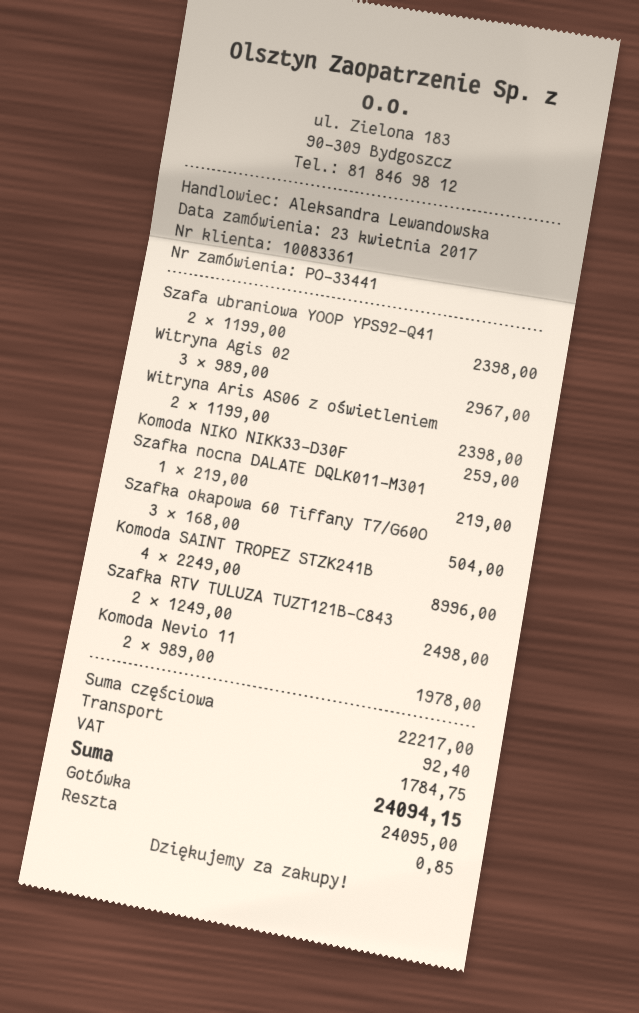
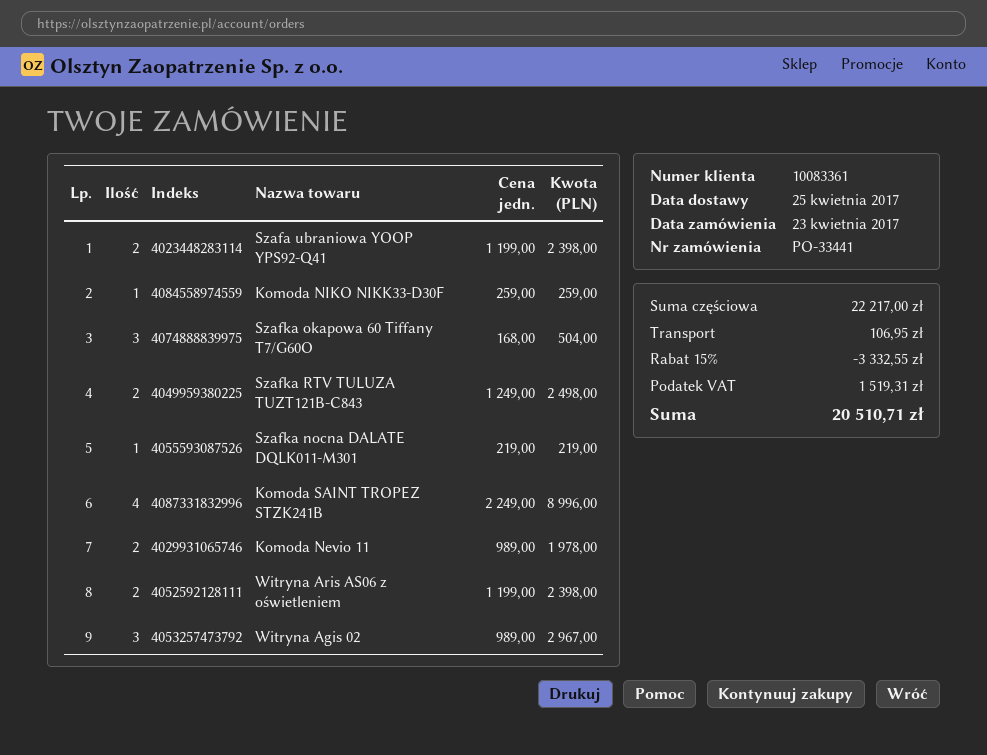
discount: none -> 15% = 3332.55
shipping: 92.40 -> 106.95
tax: 1784.75 -> 1519.31
total: 24094.15 -> 20510.71

